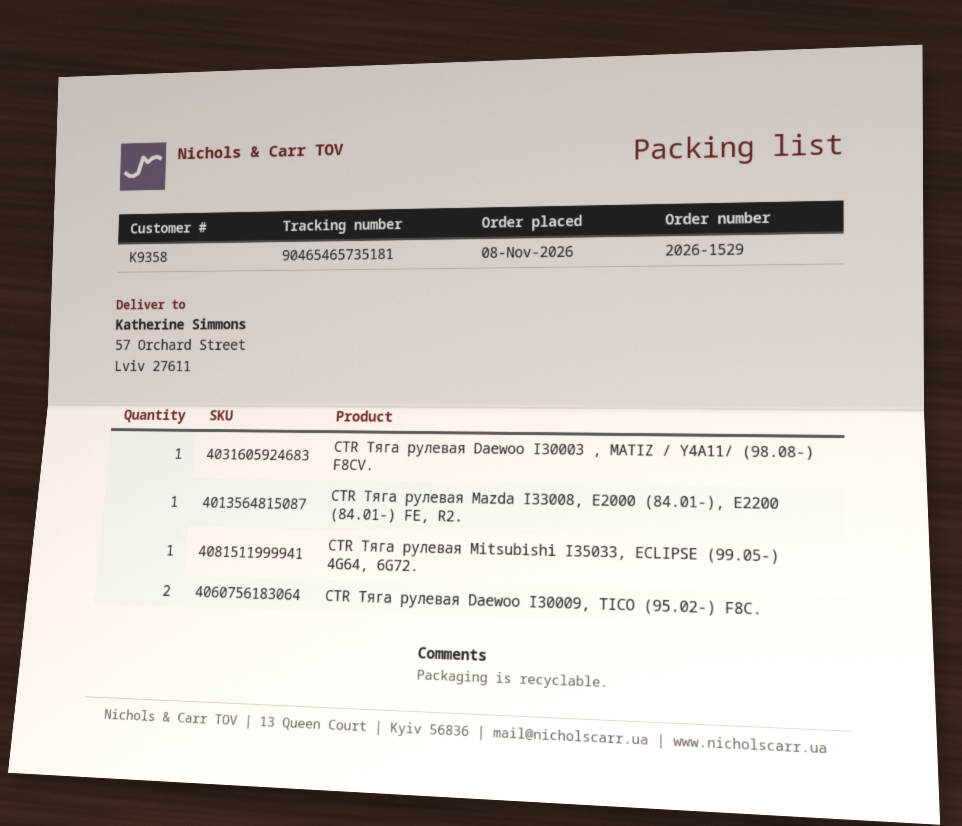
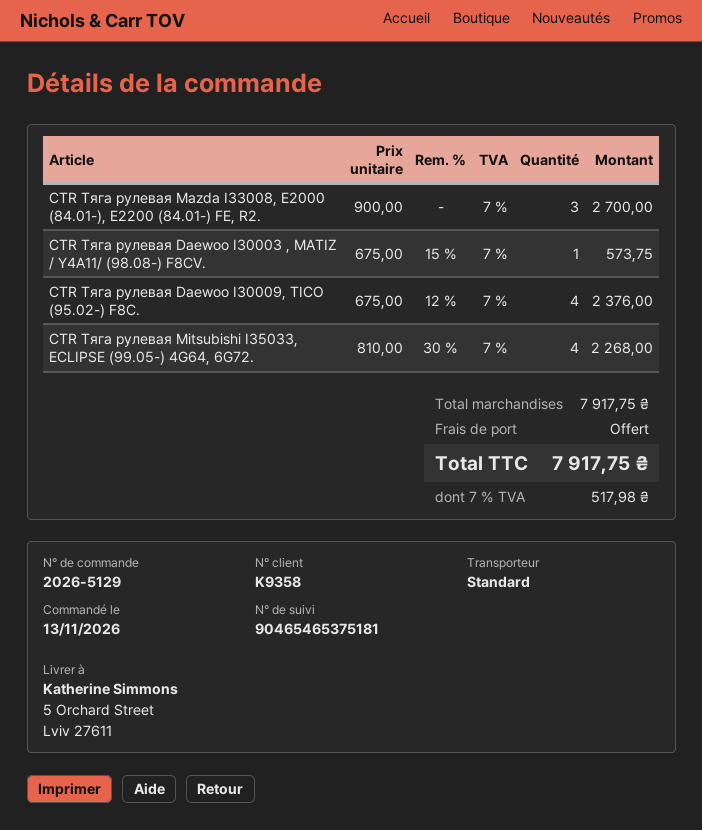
order number: 2026-1529 -> 2026-5129
order date: 2026-11-08 -> 2026-11-13
tracking number: 90465465735181 -> 90465465375181
ship to: 57 Orchard Street, Lviv 27611 -> 5 Orchard Street, Lviv 27611
CTR Тяга рулевая Mazda I33008, E2000 (84.01-), E2200 (84.01-) FE, R2.: 1 -> 3
CTR Тяга рулевая Mitsubishi I35033, ECLIPSE (99.05-) 4G64, 6G72.: 1 -> 4
CTR Тяга рулевая Daewoo I30009, TICO (95.02-) F8C.: 2 -> 4

